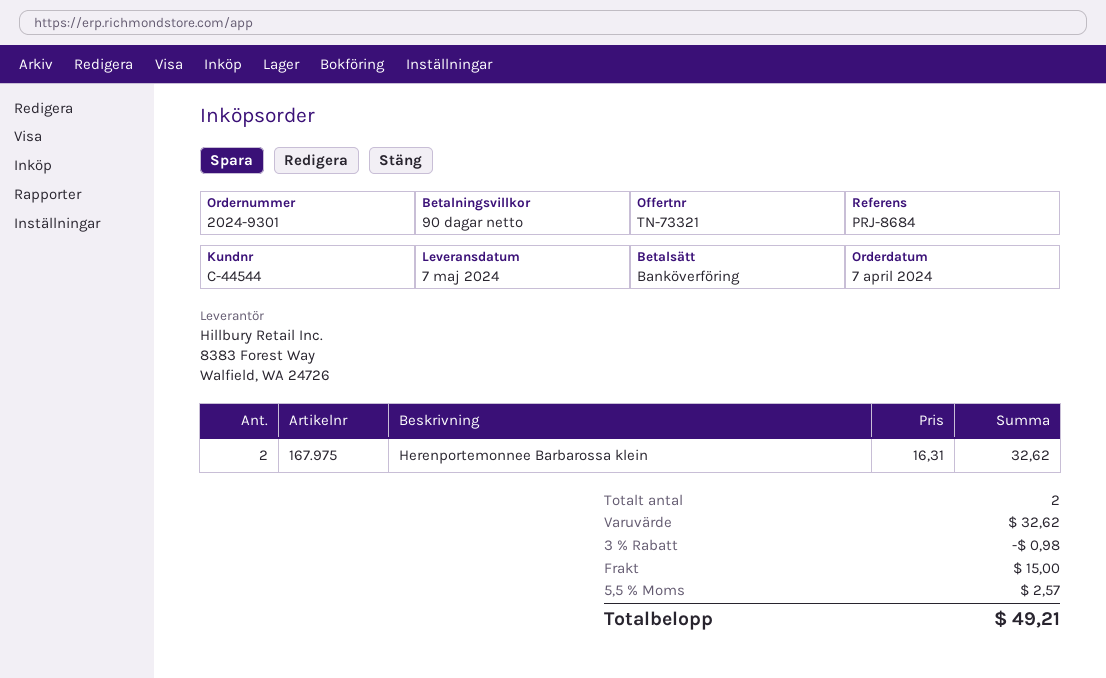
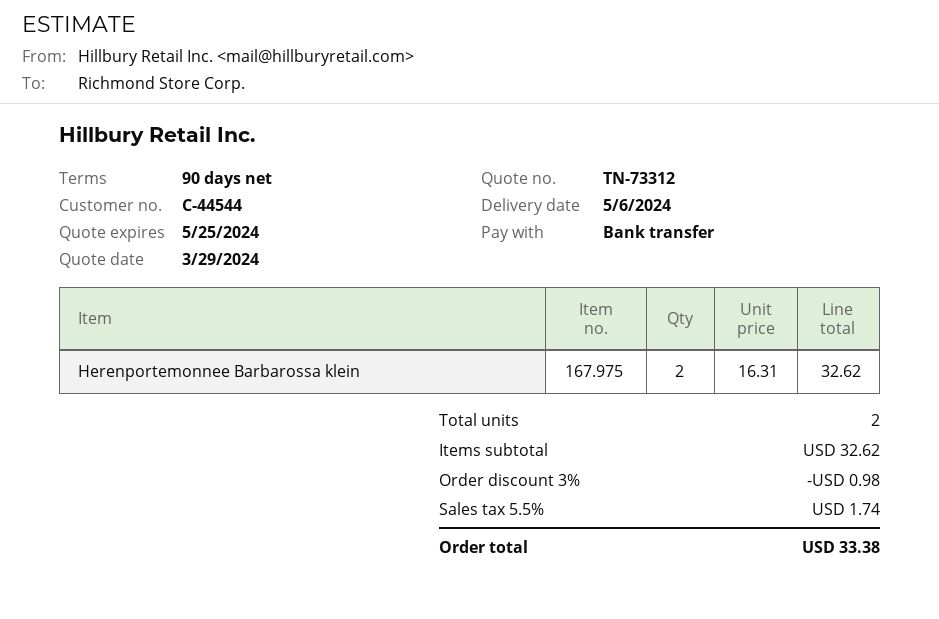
quote number: TN-73321 -> TN-73312
delivery date: 2024-05-07 -> 2024-05-06
shipping: 15.00 -> none
tax: 5.5% = 2.57 -> 5.5% = 1.74
total: 49.21 -> 33.38

